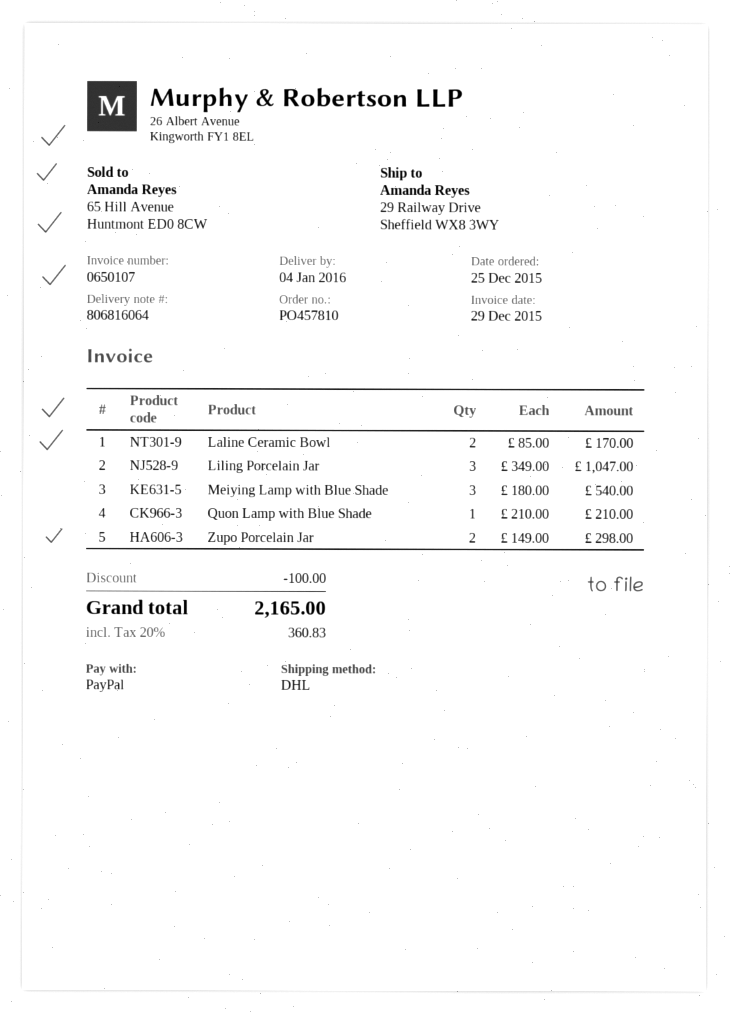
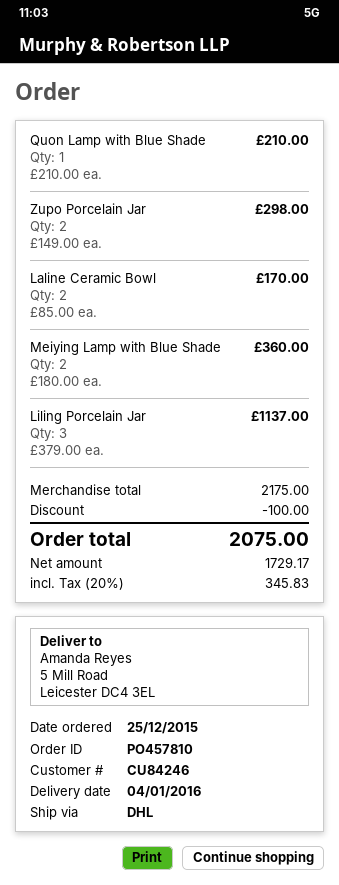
ship to: 29 Railway Drive, Sheffield WX8 3WY -> 5 Mill Road, Leicester DC4 3EL
Liling Porcelain Jar: 3 x 349.00 = 1047.00 -> 3 x 379.00 = 1137.00
Meiying Lamp with Blue Shade: 3 x 180.00 = 540.00 -> 2 x 180.00 = 360.00
tax: 20% = 360.83 -> 20% = 345.83
total: 2165.00 -> 2075.00

